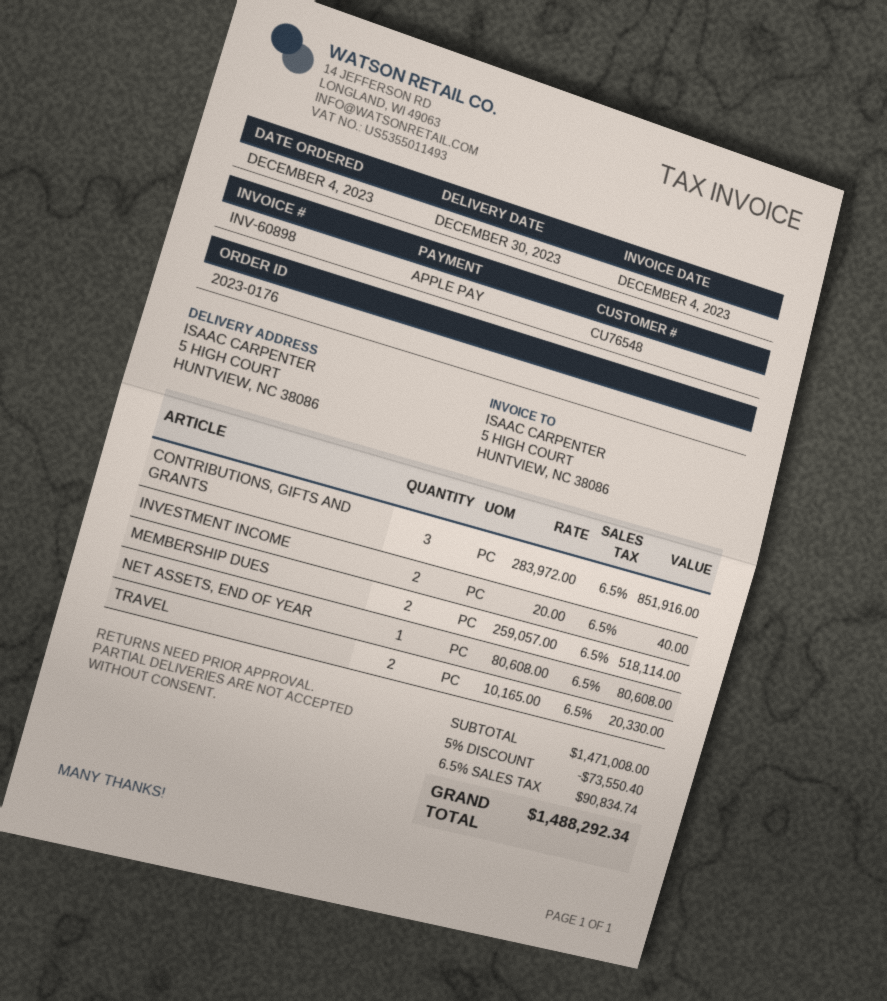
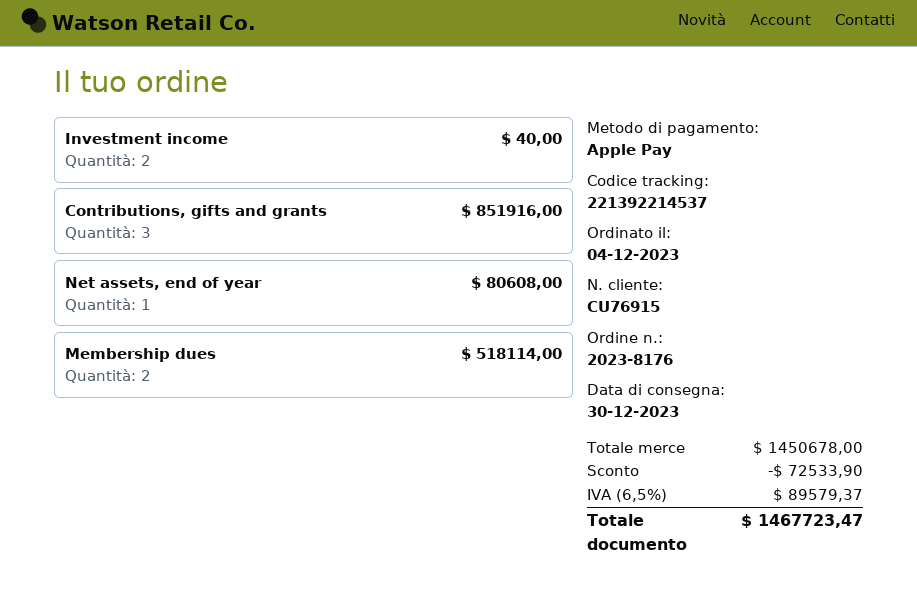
order number: 2023-0176 -> 2023-8176
customer number: CU76548 -> CU76915
TRAVEL: 2 for 20330.00 -> none
subtotal: 1471008.00 -> 1450678.00
discount: 73550.40 -> 72533.90
tax: 6.5% = 90834.74 -> 6.5% = 89579.37
total: 1488292.34 -> 1467723.47

